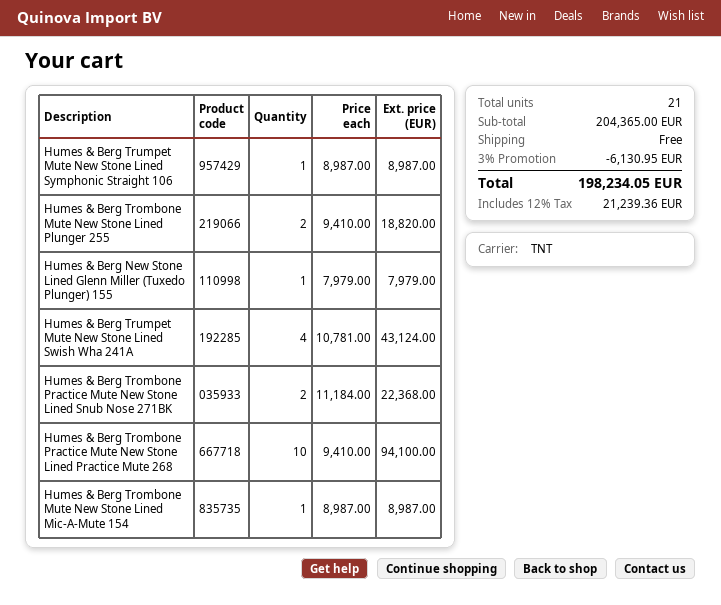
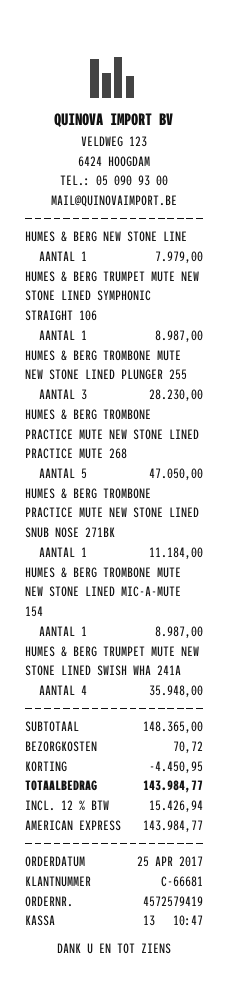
Humes & Berg Trombone Mute New Stone Lined Plunger 255: 2 for 18820.00 -> 3 for 28230.00
Humes & Berg Trumpet Mute New Stone Lined Swish Wha 241A: 4 for 43124.00 -> 4 for 35948.00
Humes & Berg Trombone Practice Mute New Stone Lined Snub Nose 271BK: 2 for 22368.00 -> 1 for 11184.00
Humes & Berg Trombone Practice Mute New Stone Lined Practice Mute 268: 10 for 94100.00 -> 5 for 47050.00
subtotal: 204365.00 -> 148365.00
discount: 6130.95 -> 4450.95
shipping: 0.00 -> 70.72
tax: 12% = 21239.36 -> 12% = 15426.94
total: 198234.05 -> 143984.77

